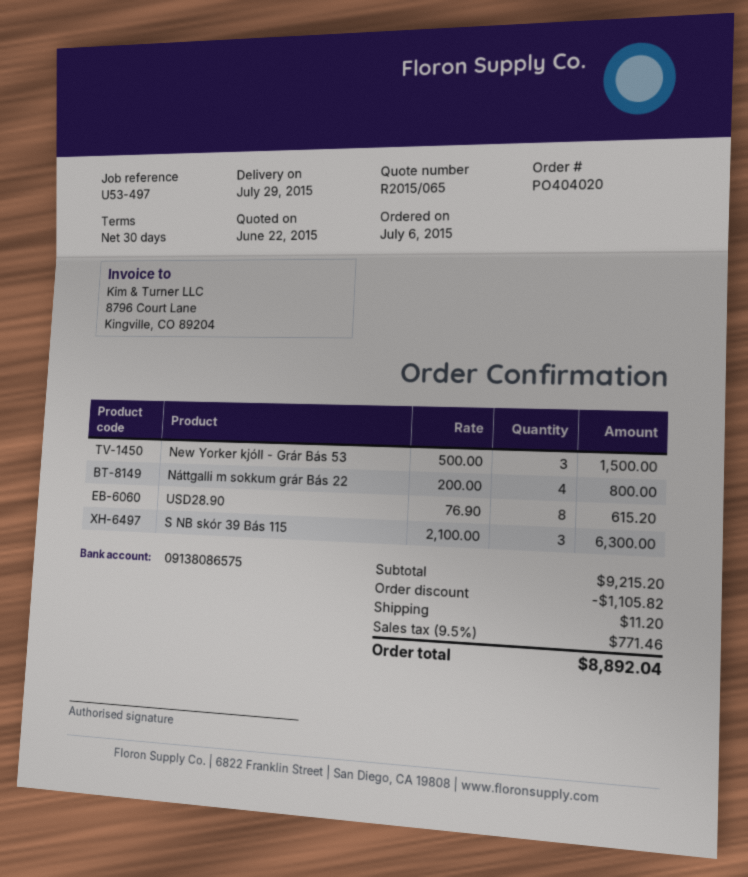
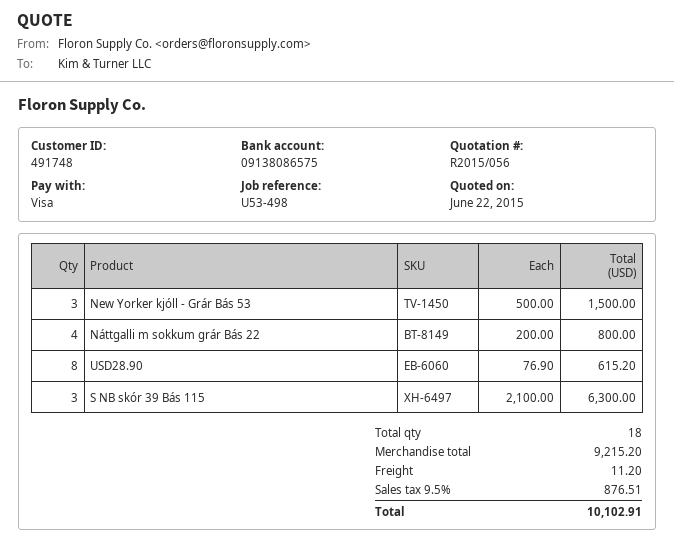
quote number: R2015/065 -> R2015/056
reference: U53-497 -> U53-498
discount: 1105.82 -> none
tax: 9.5% = 771.46 -> 9.5% = 876.51
total: 8892.04 -> 10102.91

